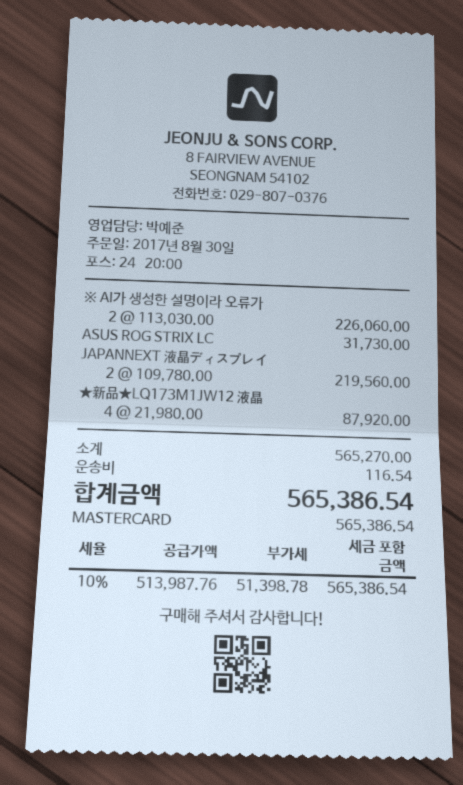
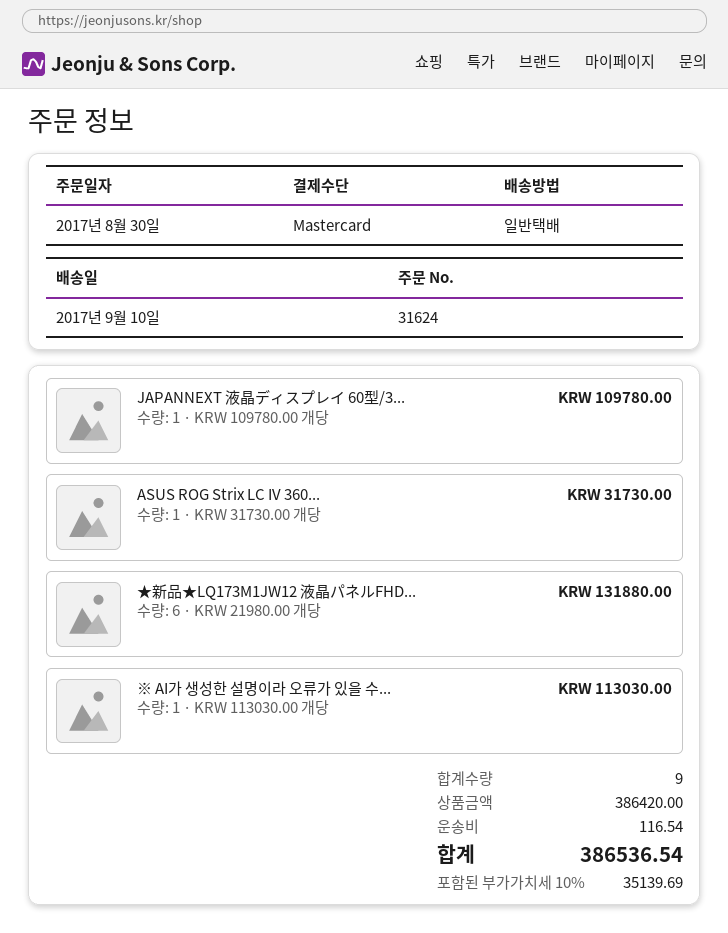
※ AI가 생성한 설명이라 오류가: 2 x 113030.00 = 226060.00 -> 1 x 113030.00 = 113030.00
JAPANNEXT 液晶ディスプレイ: 2 x 109780.00 = 219560.00 -> 1 x 109780.00 = 109780.00
★新品★LQ173M1JW12 液晶: 4 x 21980.00 = 87920.00 -> 6 x 21980.00 = 131880.00
subtotal: 565270.00 -> 386420.00
tax: 10% = 51398.78 -> 10% = 35139.69
total: 565386.54 -> 386536.54

